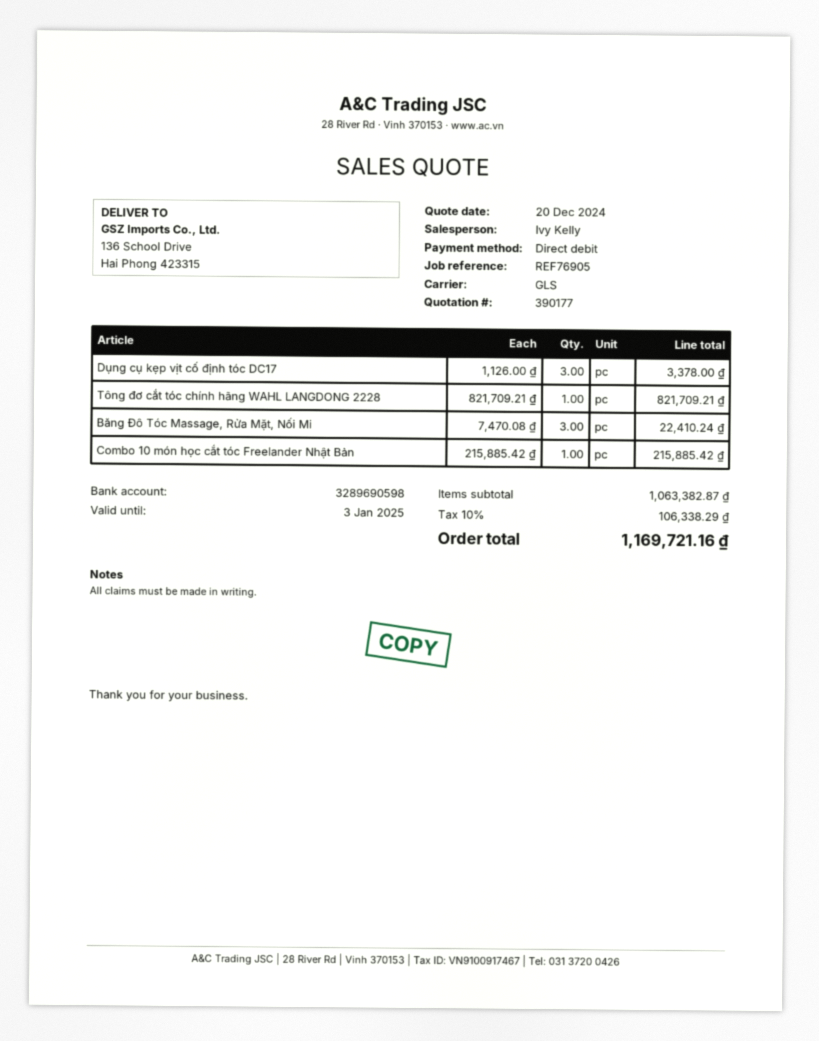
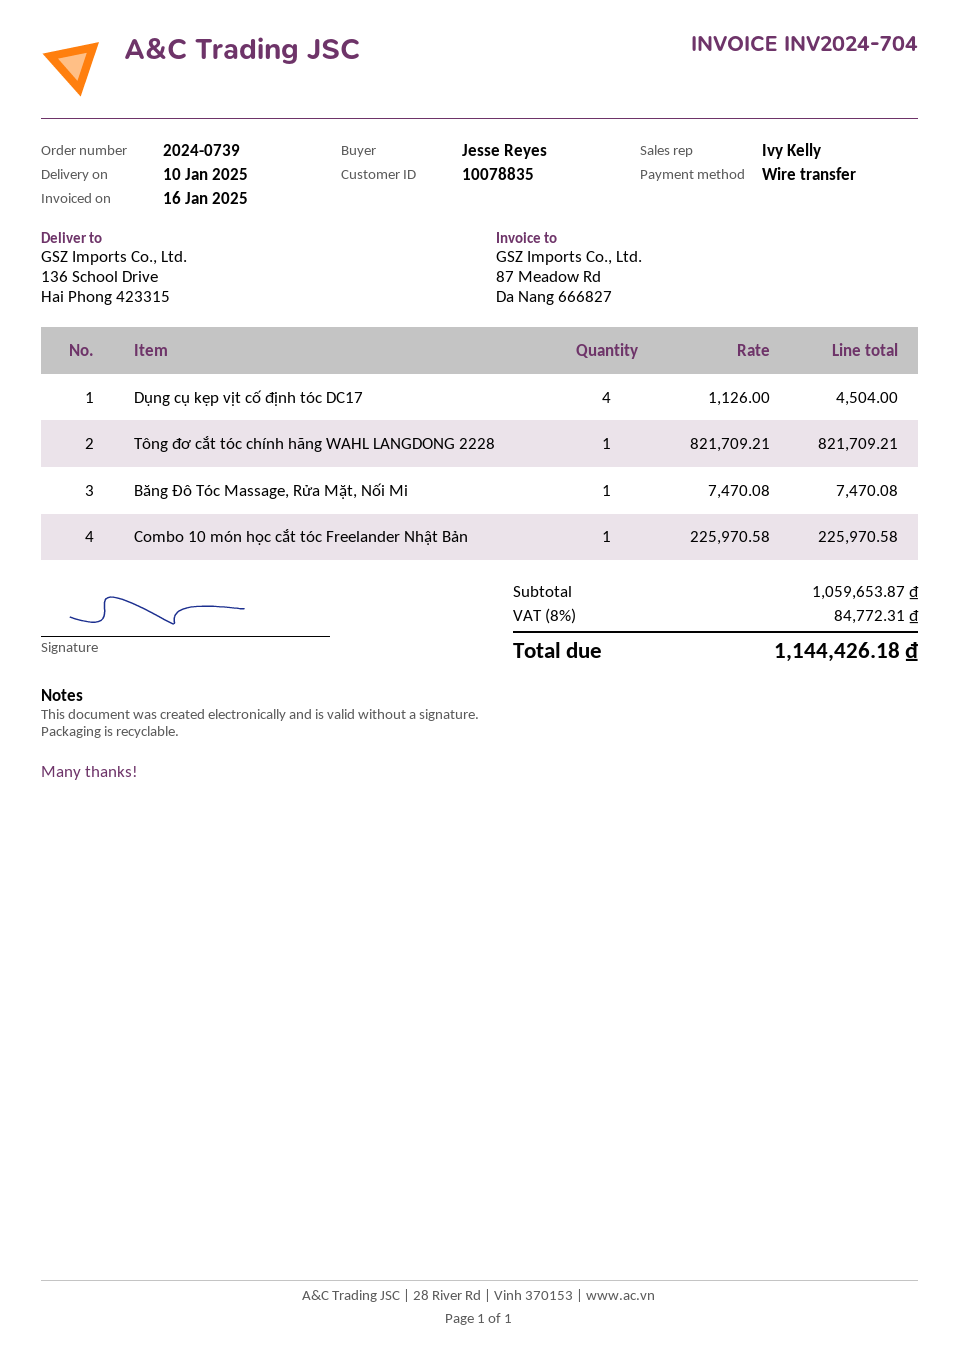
payment method: direct debit -> bank transfer
Dụng cụ kẹp vịt cố định tóc DC17: 3 x 1126.00 = 3378.00 -> 4 x 1126.00 = 4504.00
Băng Đô Tóc Massage, Rửa Mặt, Nối Mi: 3 x 7470.08 = 22410.24 -> 1 x 7470.08 = 7470.08
Combo 10 món học cắt tóc Freelander Nhật Bản: 1 x 215885.42 = 215885.42 -> 1 x 225970.58 = 225970.58
subtotal: 1063382.87 -> 1059653.87
tax: 10% = 106338.29 -> 8% = 84772.31
total: 1169721.16 -> 1144426.18

